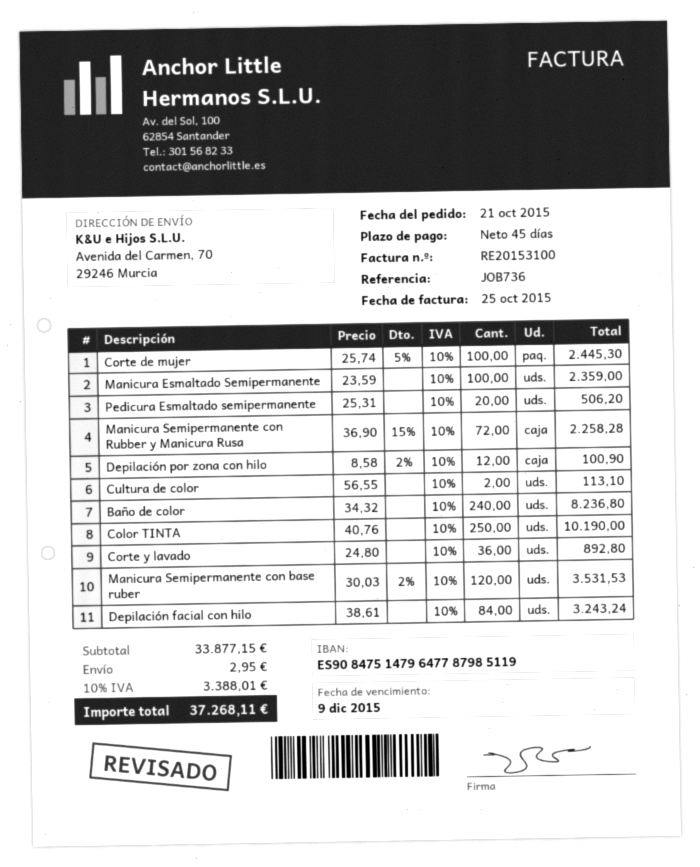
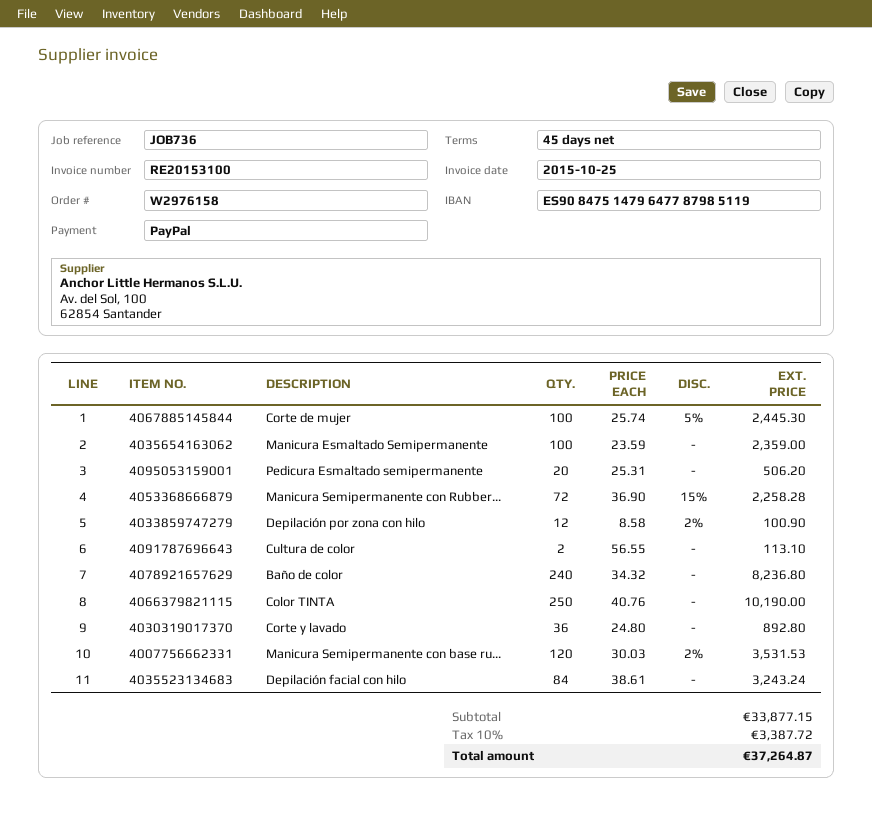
shipping: 2.95 -> none
tax: 10% = 3388.01 -> 10% = 3387.72
total: 37268.11 -> 37264.87

